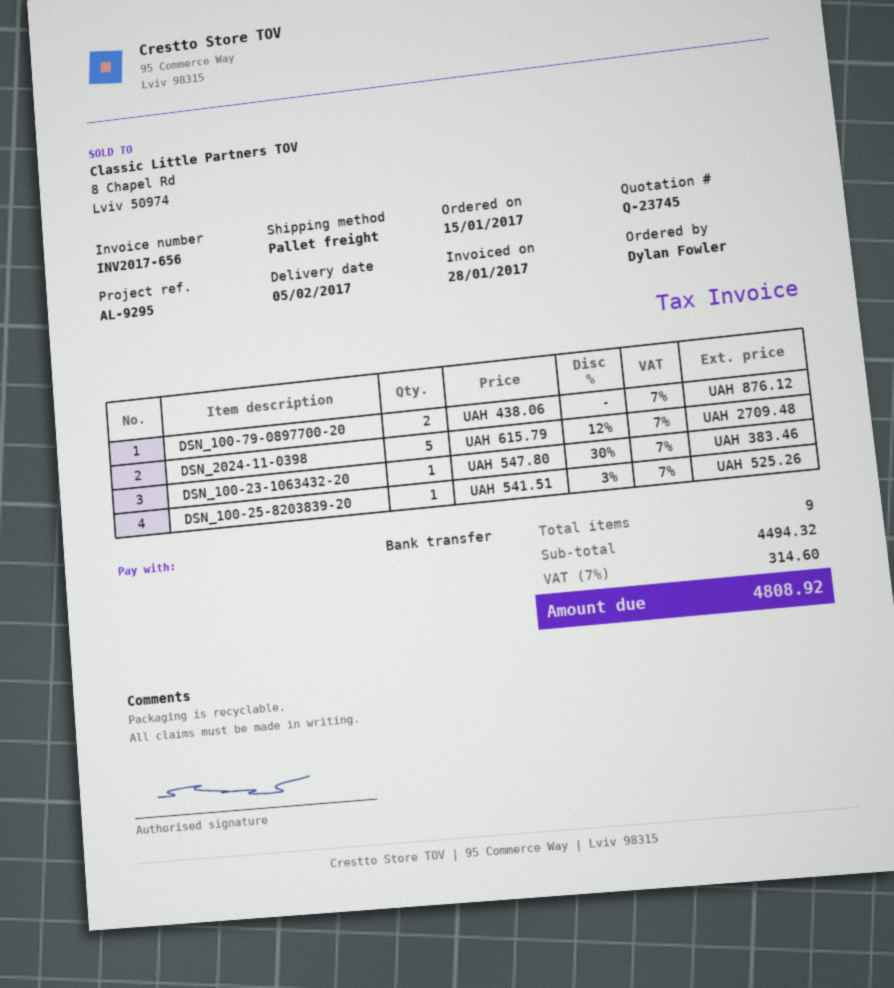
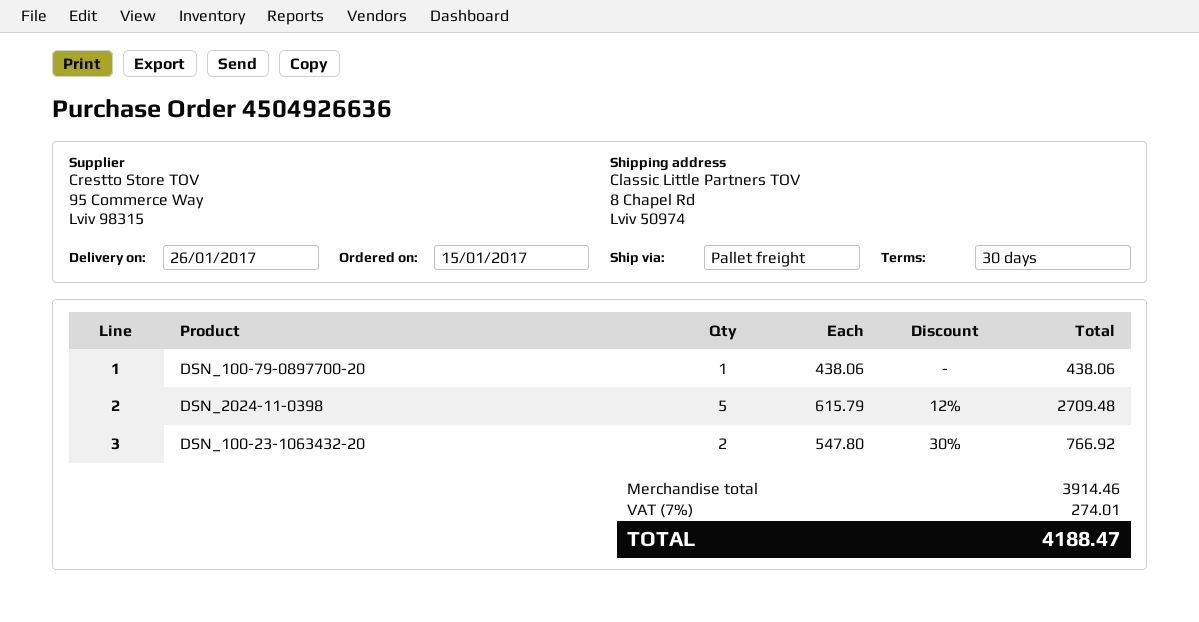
delivery date: 2017-02-05 -> 2017-01-26
DSN_100-79-0897700-20: 2 x 438.06 = 876.12 -> 1 x 438.06 = 438.06
DSN_100-23-1063432-20: 1 x 547.80 - 30% = 383.46 -> 2 x 547.80 - 30% = 766.92
DSN_100-25-8203839-20: 1 x 541.51 - 3% = 525.26 -> none
subtotal: 4494.32 -> 3914.46
tax: 7% = 314.60 -> 7% = 274.01
total: 4808.92 -> 4188.47

